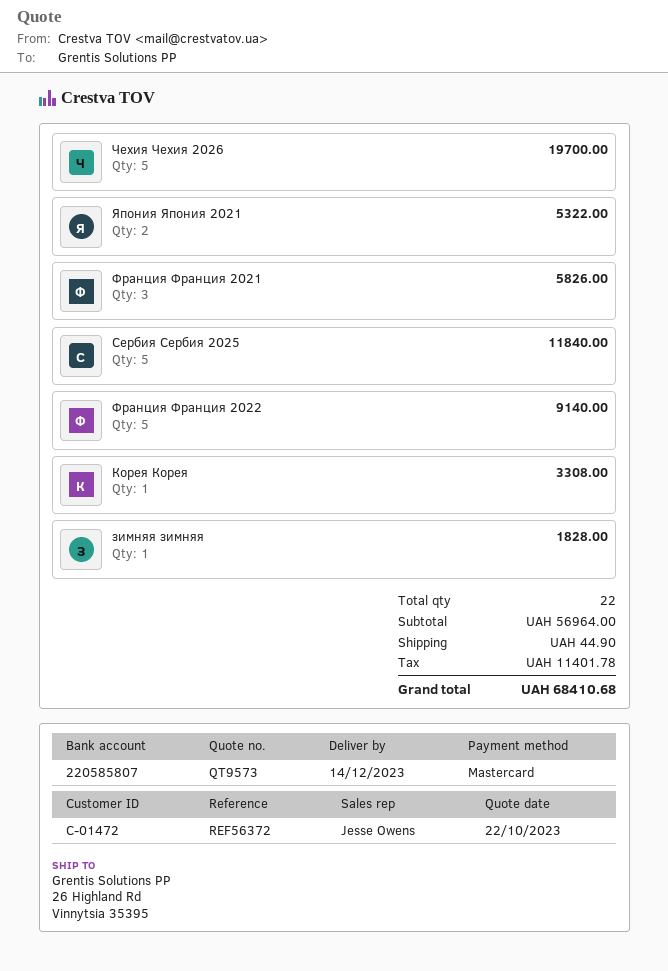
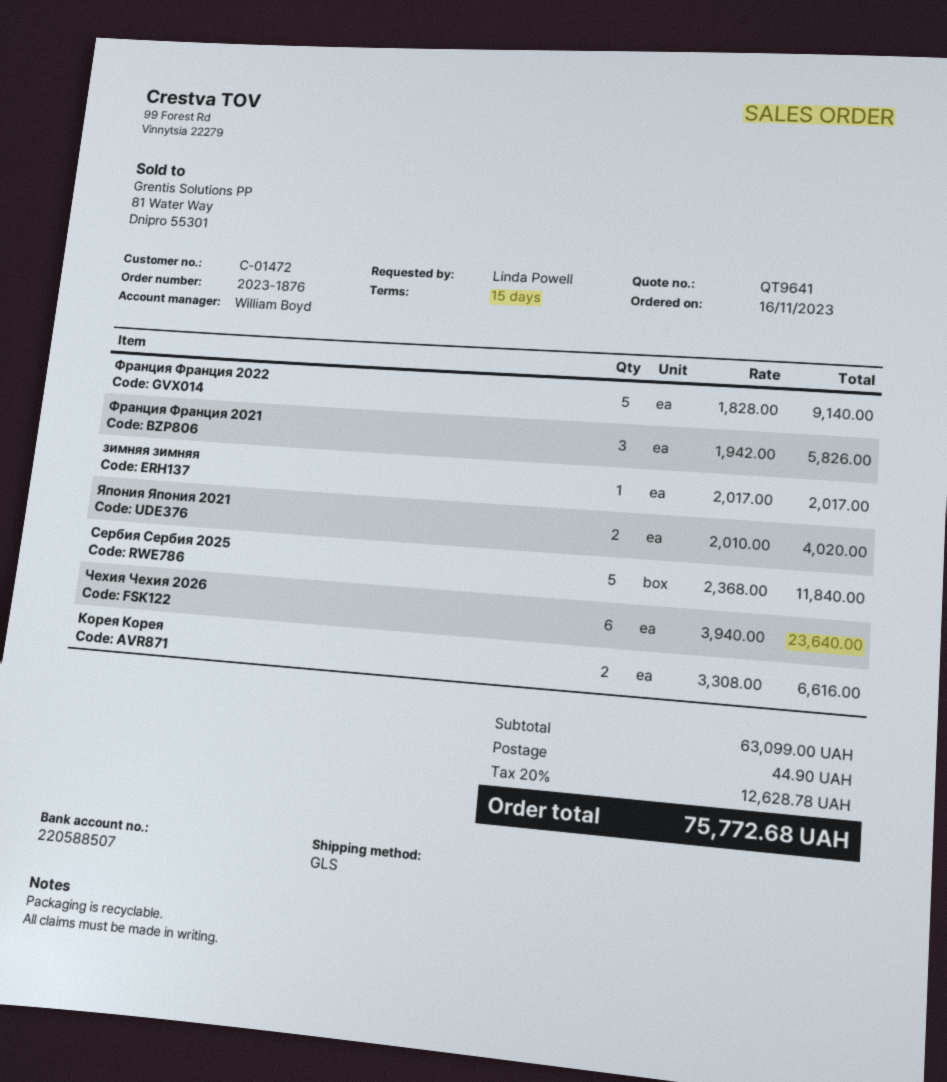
quote number: QT9573 -> QT9641
sales rep: Jesse Owens -> William Boyd
bank account: 220585807 -> 220588507
Чехия Чехия 2026: 5 for 19700.00 -> 6 for 23640.00
Япония Япония 2021: 2 for 5322.00 -> 2 for 4020.00
Корея Корея: 1 for 3308.00 -> 2 for 6616.00
зимняя зимняя: 1 for 1828.00 -> 1 for 2017.00
subtotal: 56964.00 -> 63099.00
tax: 11401.78 -> 12628.78
total: 68410.68 -> 75772.68

